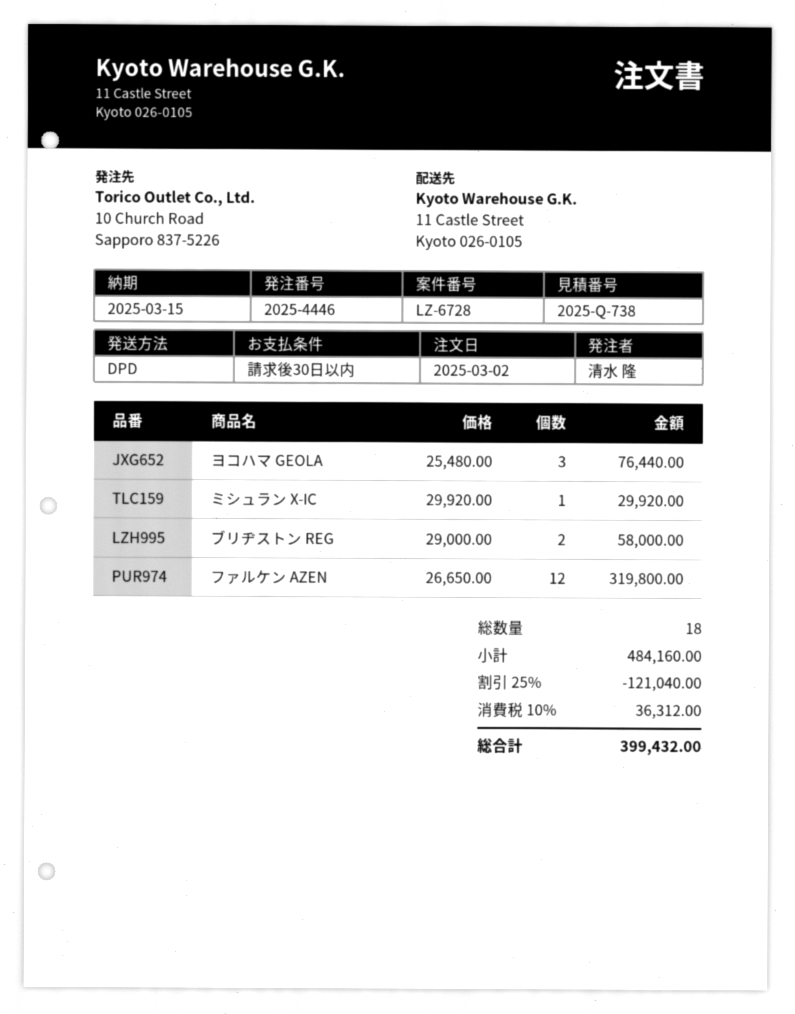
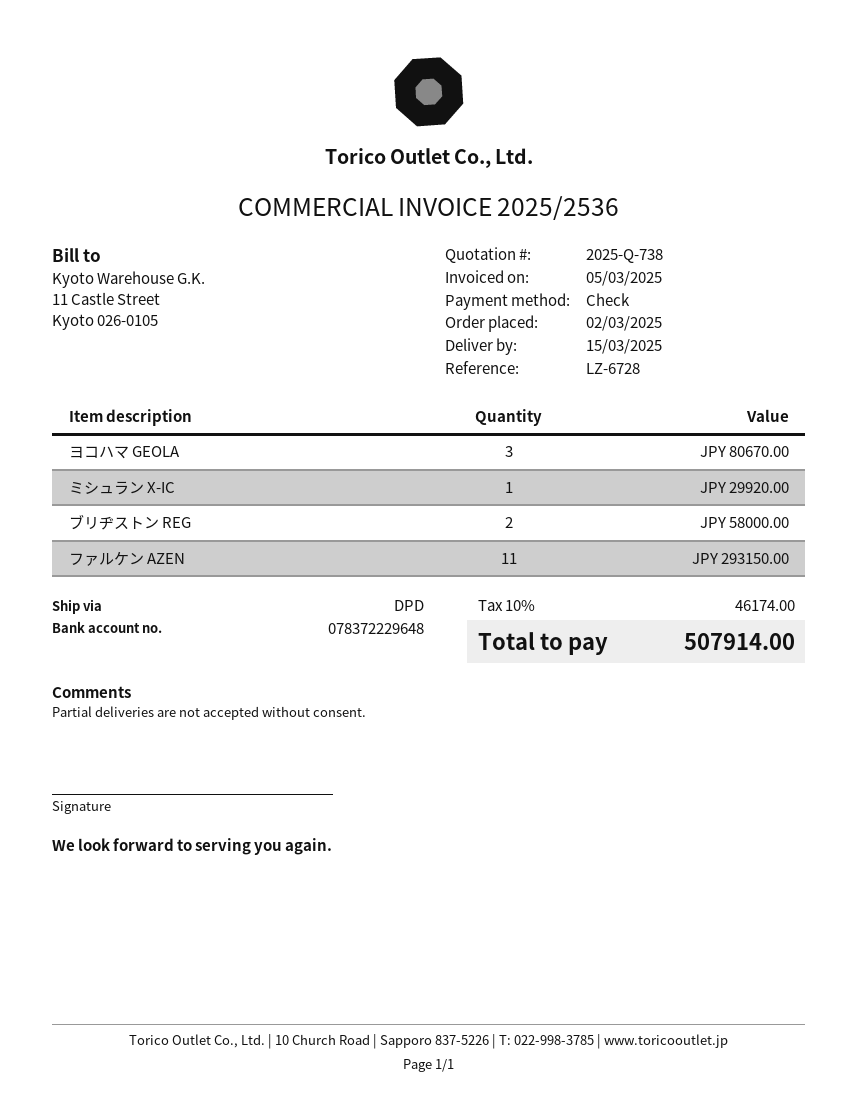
ヨコハマ GEOLA: 3 for 76440.00 -> 3 for 80670.00
ファルケン AZEN: 12 for 319800.00 -> 11 for 293150.00
discount: 25% = 121040.00 -> none
tax: 10% = 36312.00 -> 10% = 46174.00
total: 399432.00 -> 507914.00

